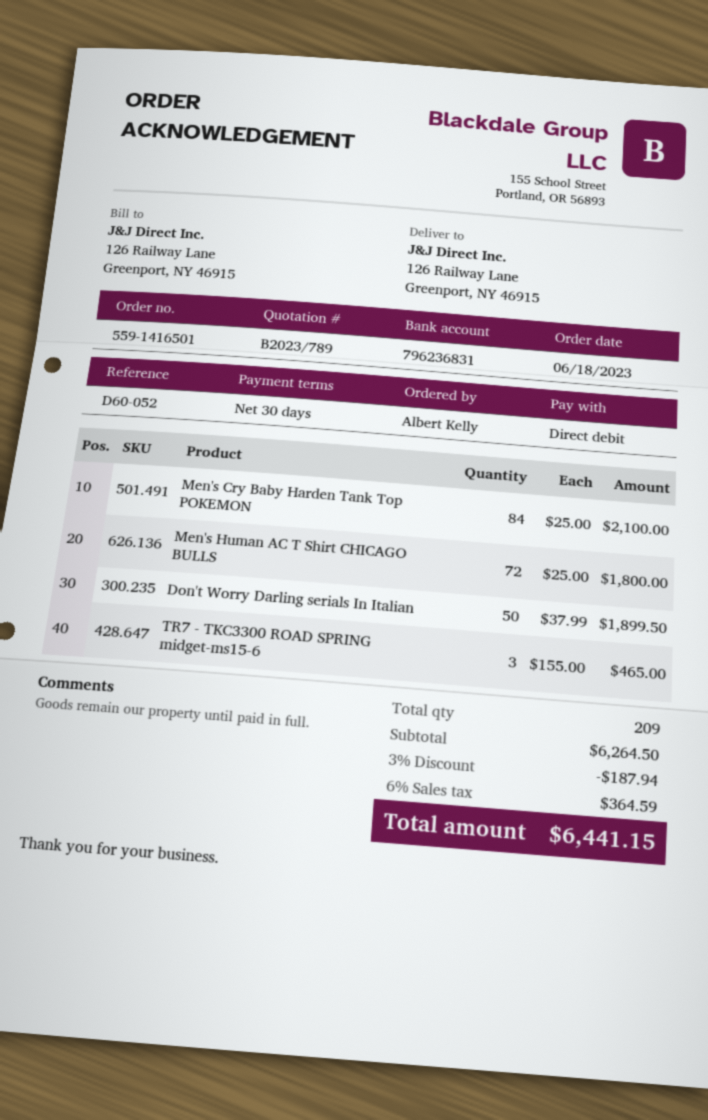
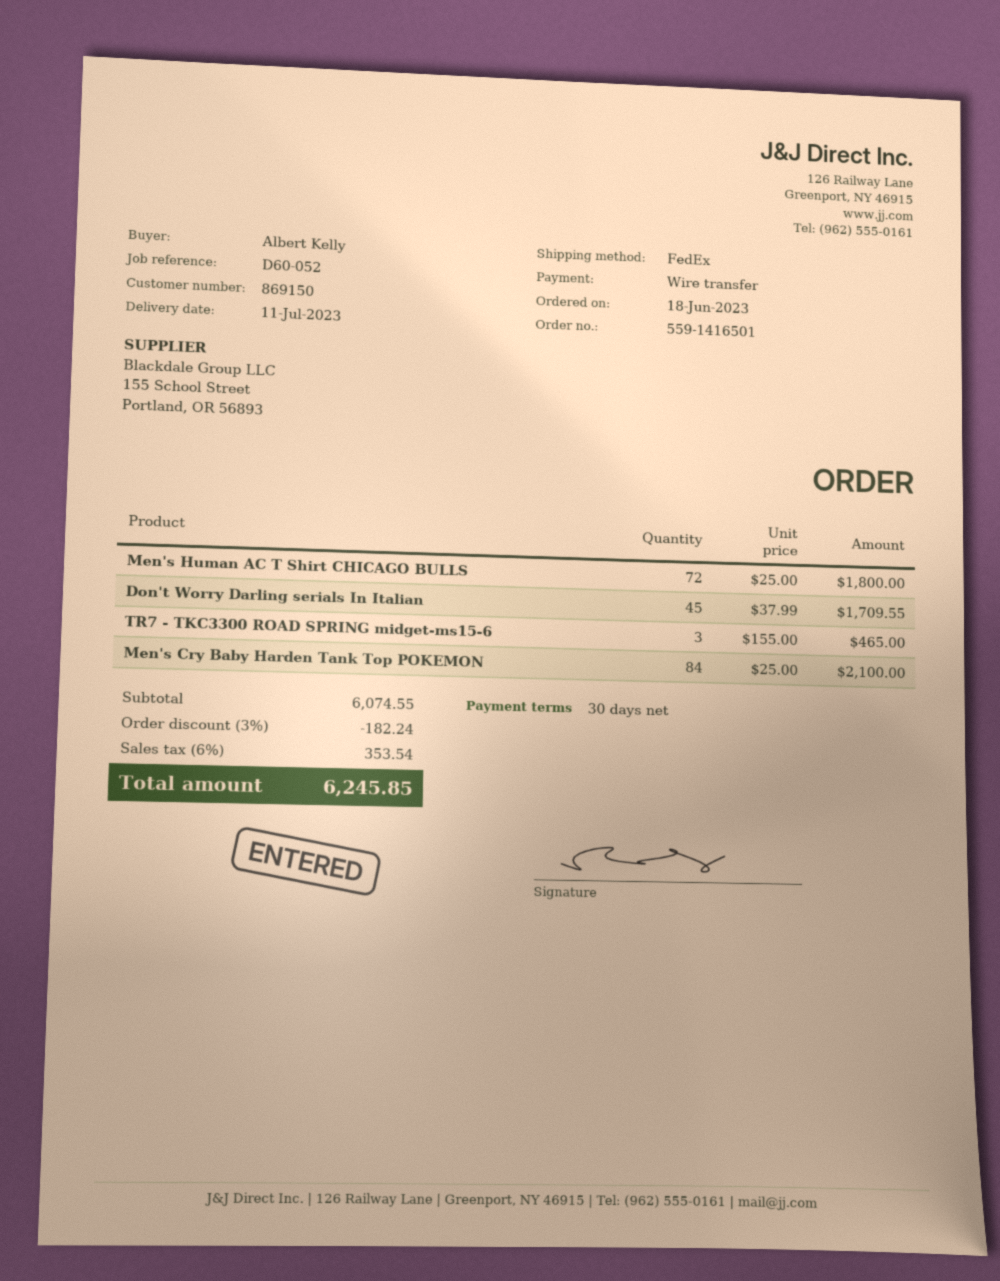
payment method: direct debit -> bank transfer
Don't Worry Darling serials In Italian: 50 x 37.99 = 1899.50 -> 45 x 37.99 = 1709.55
subtotal: 6264.50 -> 6074.55
discount: 3% = 187.94 -> 3% = 182.24
tax: 6% = 364.59 -> 6% = 353.54
total: 6441.15 -> 6245.85

